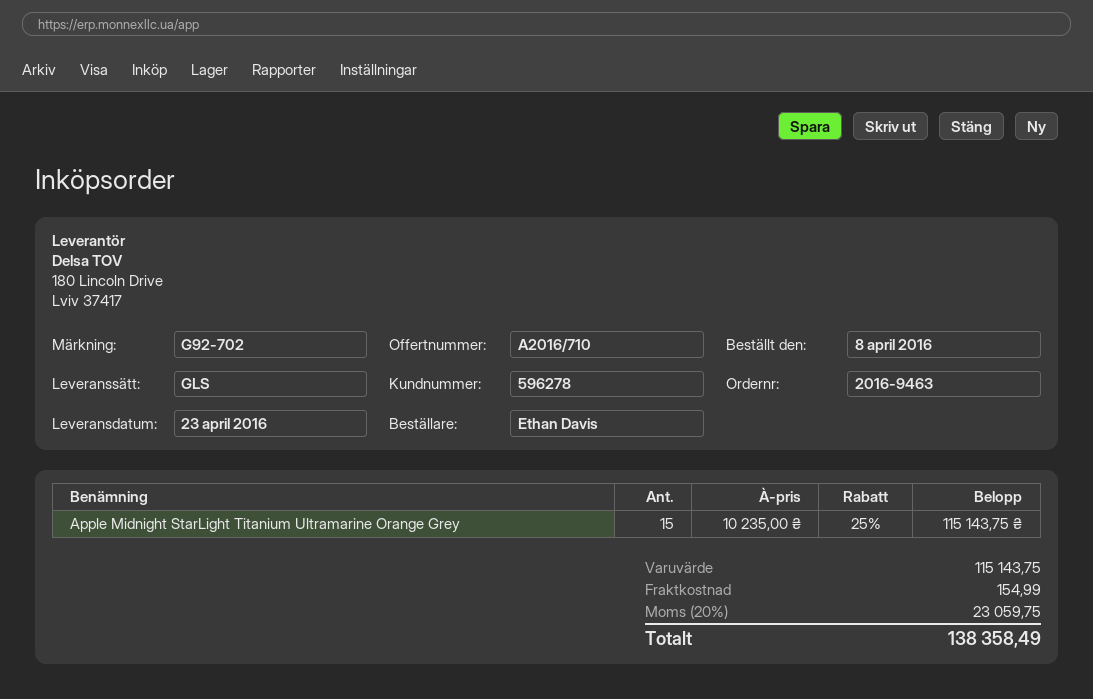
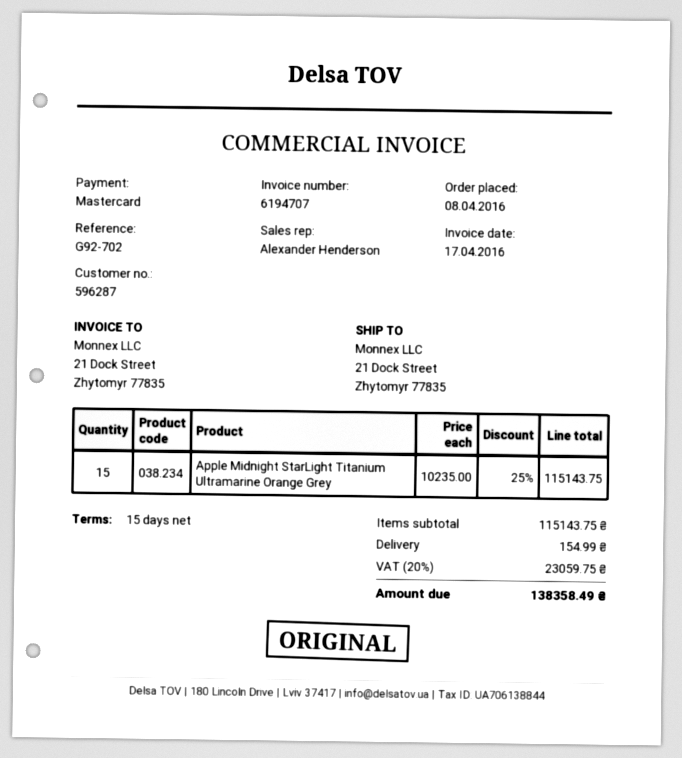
customer number: 596278 -> 596287

